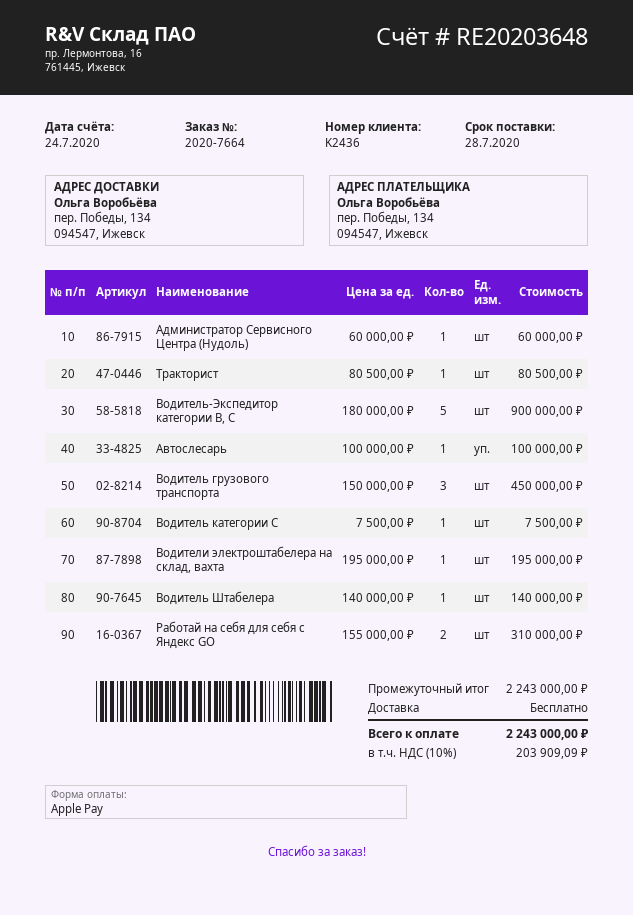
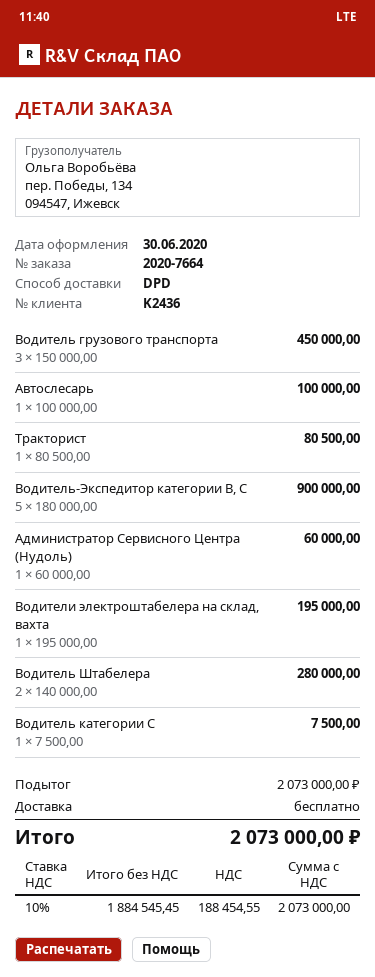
Водитель Штабелера: 1 x 140000.00 = 140000.00 -> 2 x 140000.00 = 280000.00
Работай на себя для себя с Яндекс GO: 2 x 155000.00 = 310000.00 -> none
subtotal: 2243000.00 -> 2073000.00
tax: 10% = 203909.09 -> 10% = 188454.55
total: 2243000.00 -> 2073000.00

